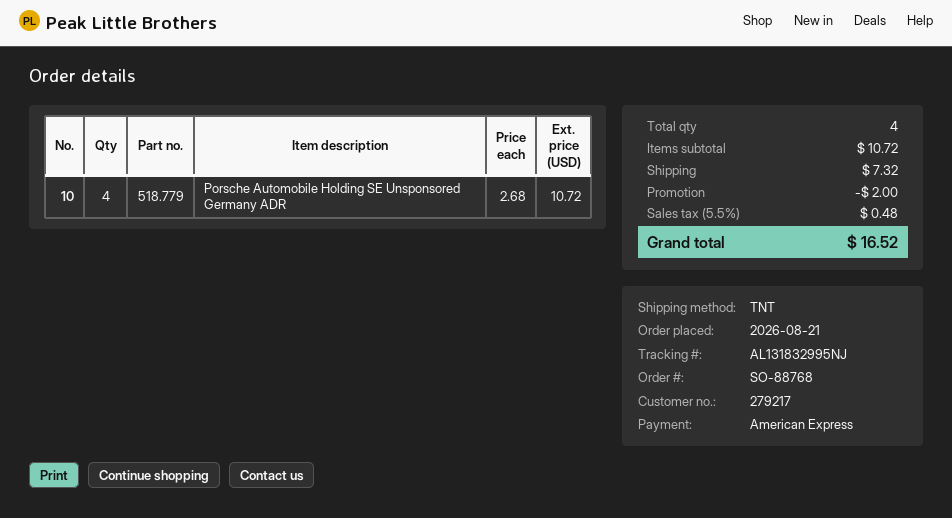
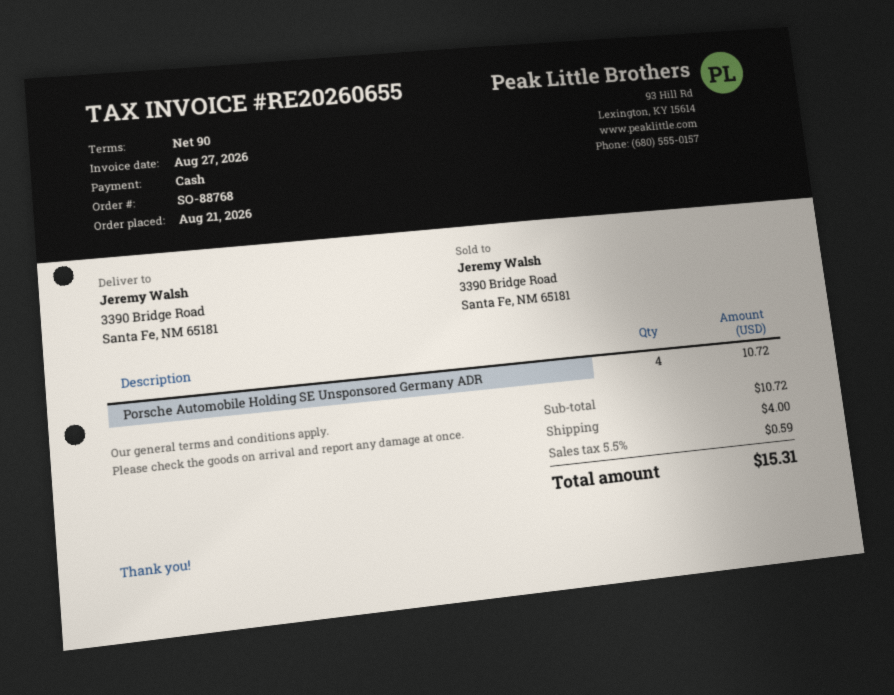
payment method: American Express -> cash
discount: 2.00 -> none
shipping: 7.32 -> 4.00
tax: 5.5% = 0.48 -> 5.5% = 0.59
total: 16.52 -> 15.31

